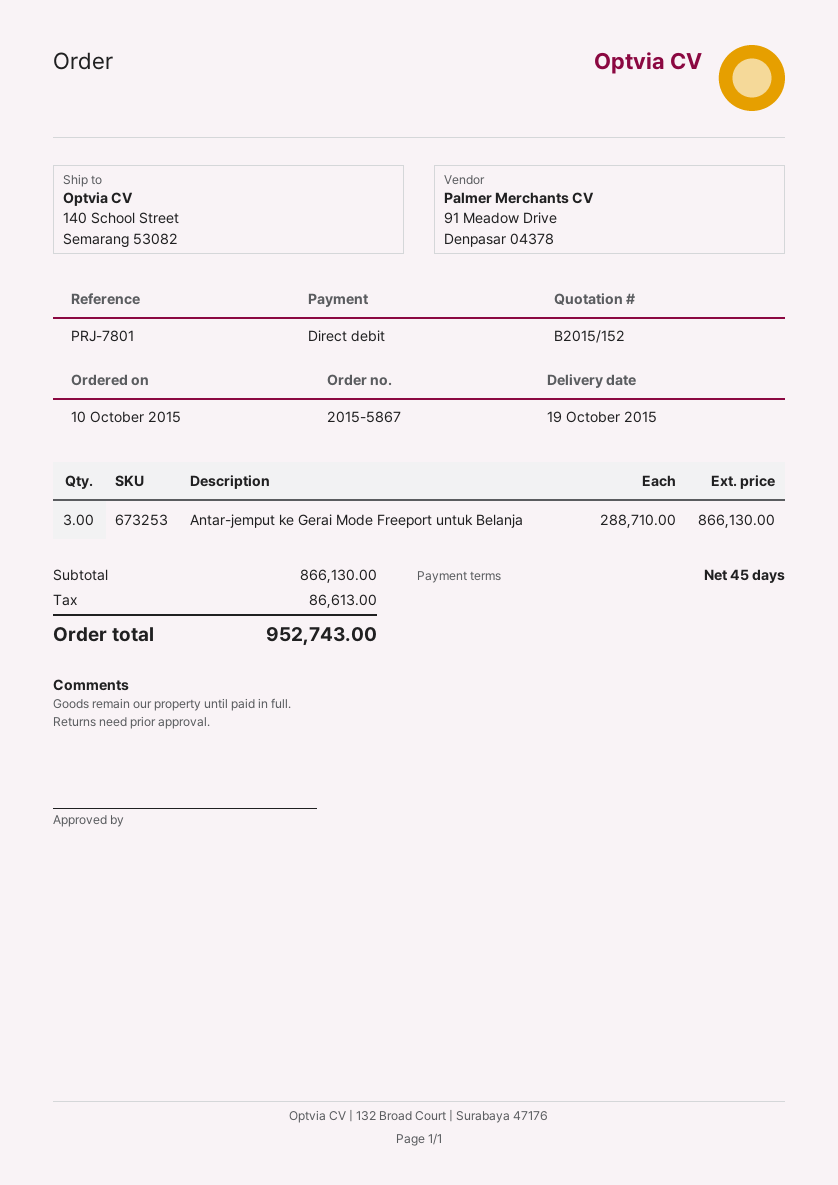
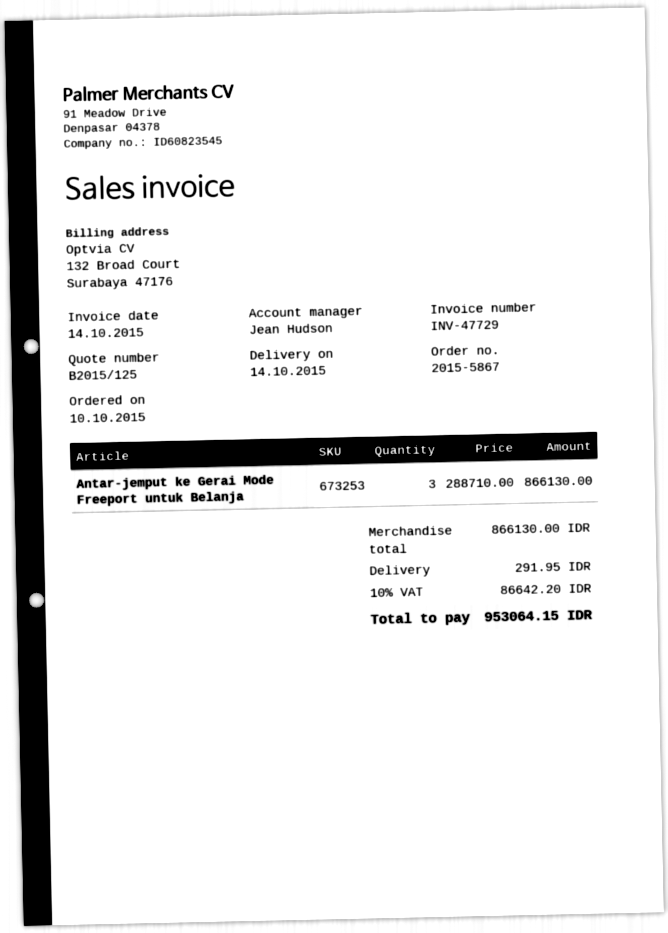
quote number: B2015/152 -> B2015/125
delivery date: 2015-10-19 -> 2015-10-14
shipping: none -> 291.95
tax: 86613.00 -> 86642.20
total: 952743.00 -> 953064.15

